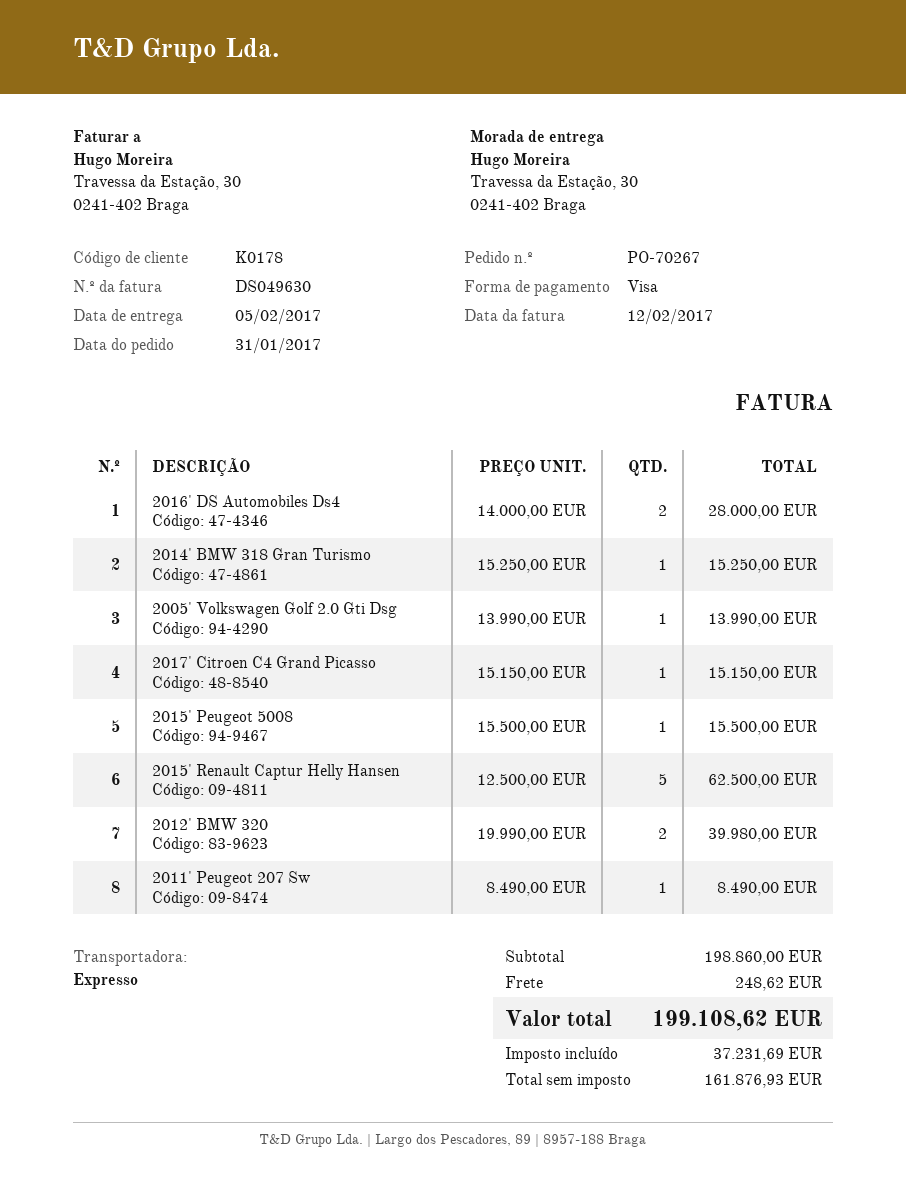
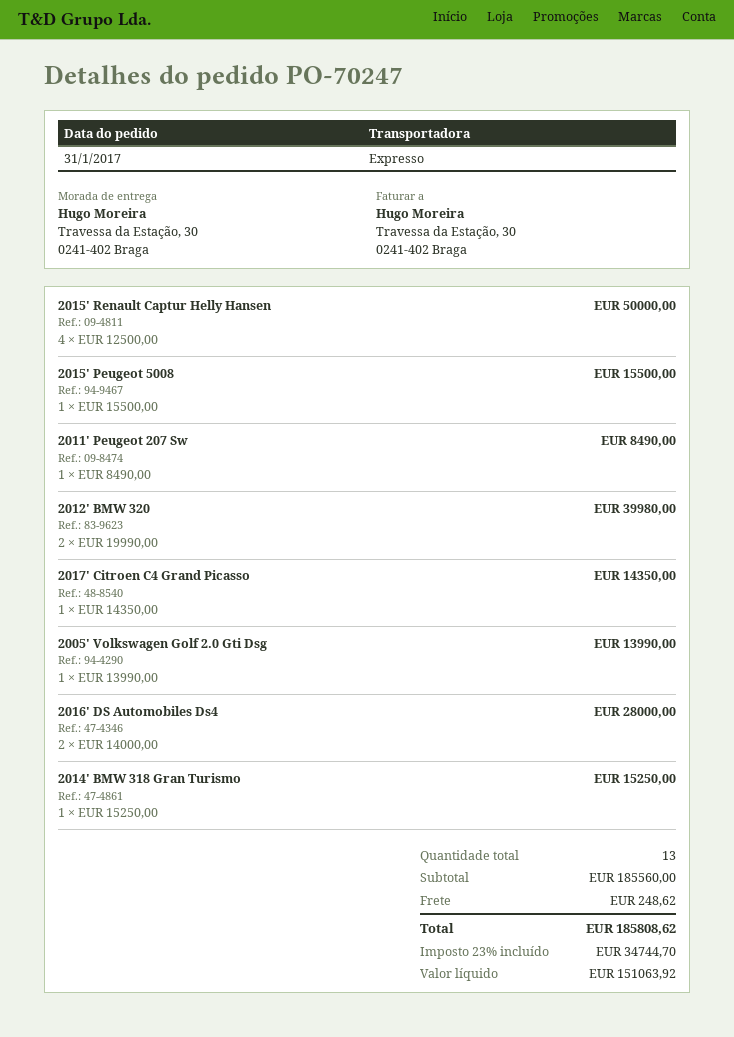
order number: PO-70267 -> PO-70247
2017' Citroen C4 Grand Picasso: 1 x 15150.00 = 15150.00 -> 1 x 14350.00 = 14350.00
2015' Renault Captur Helly Hansen: 5 x 12500.00 = 62500.00 -> 4 x 12500.00 = 50000.00
subtotal: 198860.00 -> 185560.00
net: 161876.93 -> 151063.92
tax: 37231.69 -> 34744.70
total: 199108.62 -> 185808.62

